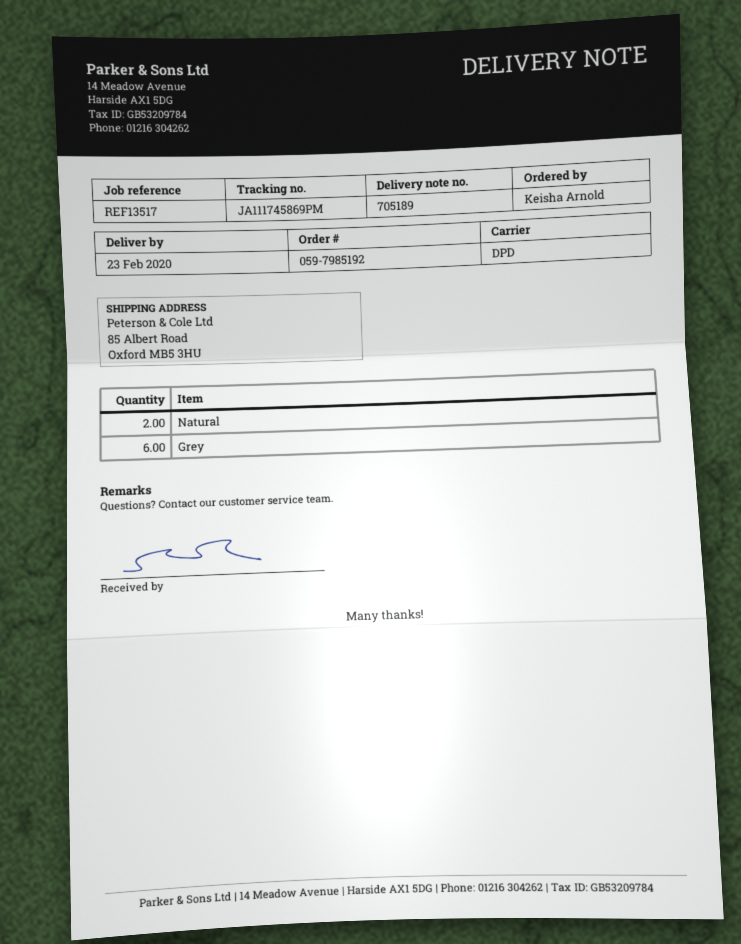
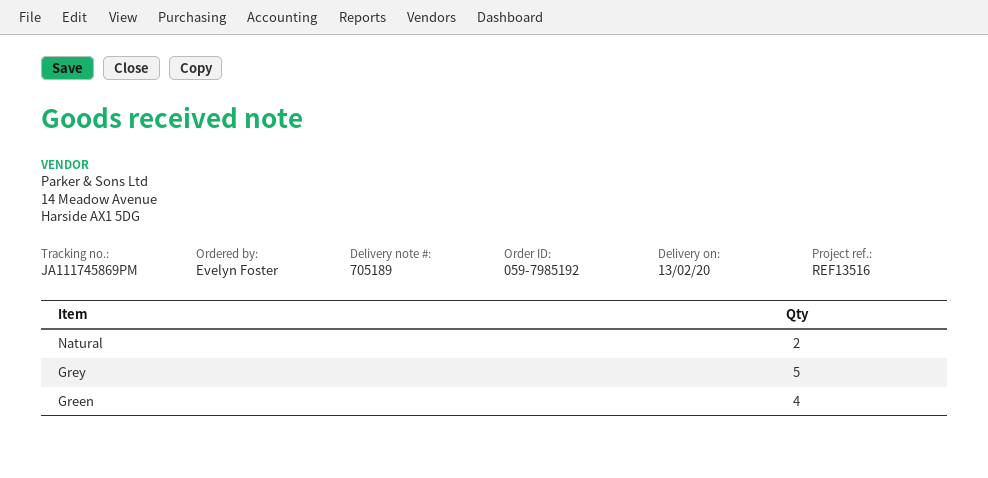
delivery date: 2020-02-23 -> 2020-02-13
reference: REF13517 -> REF13516
ordered by: Keisha Arnold -> Evelyn Foster
Grey: 6 -> 5
Green: none -> 4

